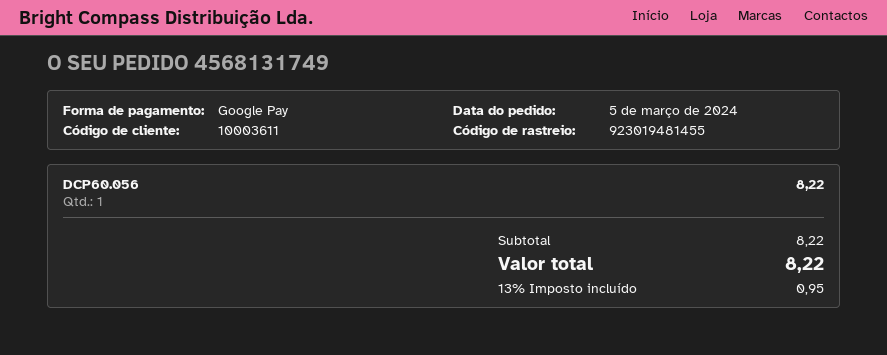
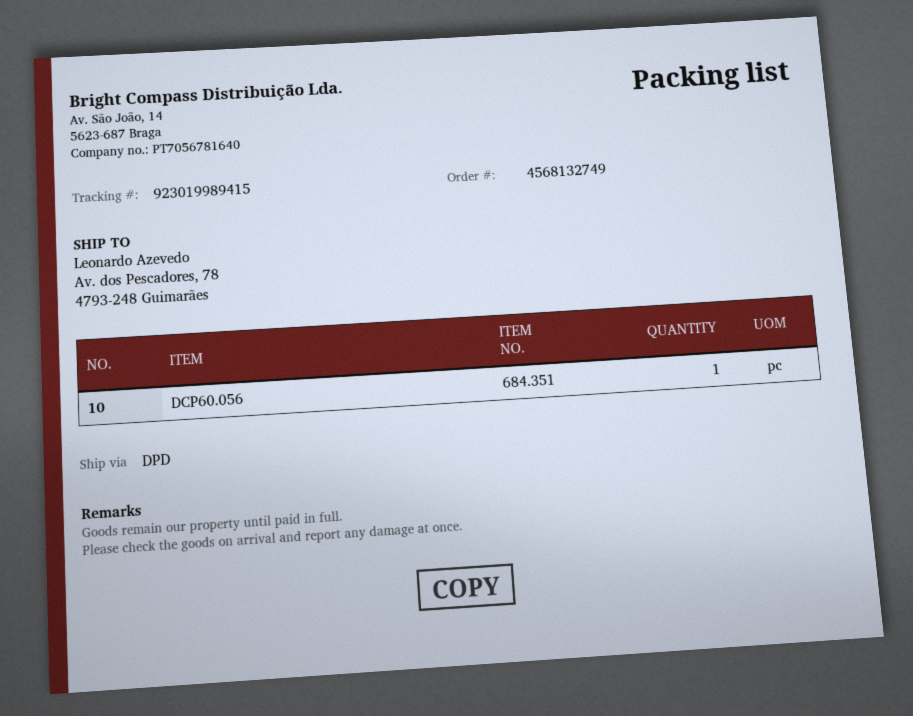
order number: 4568131749 -> 4568132749
tracking number: 923019481455 -> 923019989415

